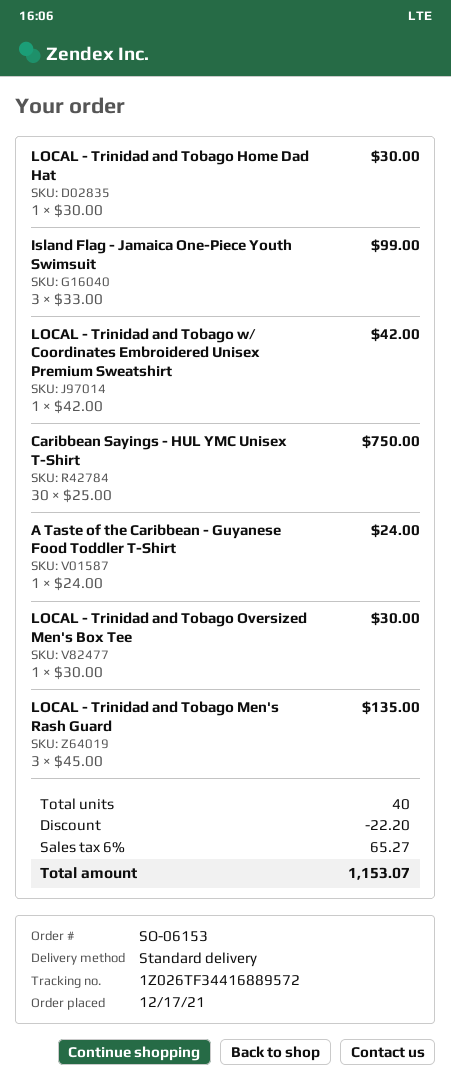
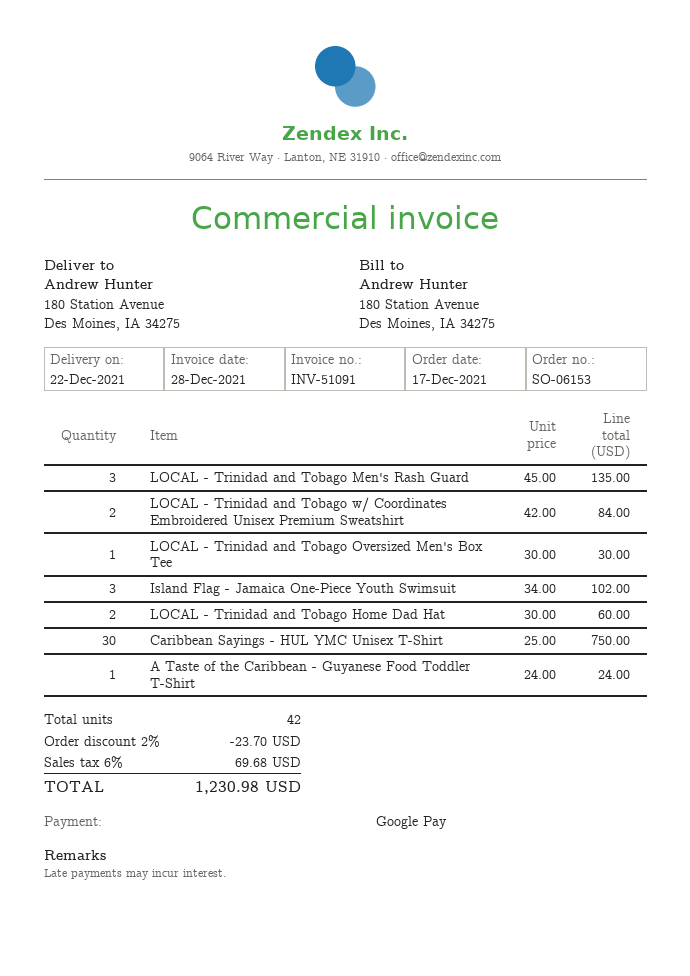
LOCAL - Trinidad and Tobago Home Dad Hat: 1 x 30.00 = 30.00 -> 2 x 30.00 = 60.00
Island Flag - Jamaica One-Piece Youth Swimsuit: 3 x 33.00 = 99.00 -> 3 x 34.00 = 102.00
LOCAL - Trinidad and Tobago w/ Coordinates Embroidered Unisex Premium Sweatshirt: 1 x 42.00 = 42.00 -> 2 x 42.00 = 84.00
total quantity: 40 -> 42
discount: 22.20 -> 23.70
tax: 6% = 65.27 -> 6% = 69.68
total: 1153.07 -> 1230.98

